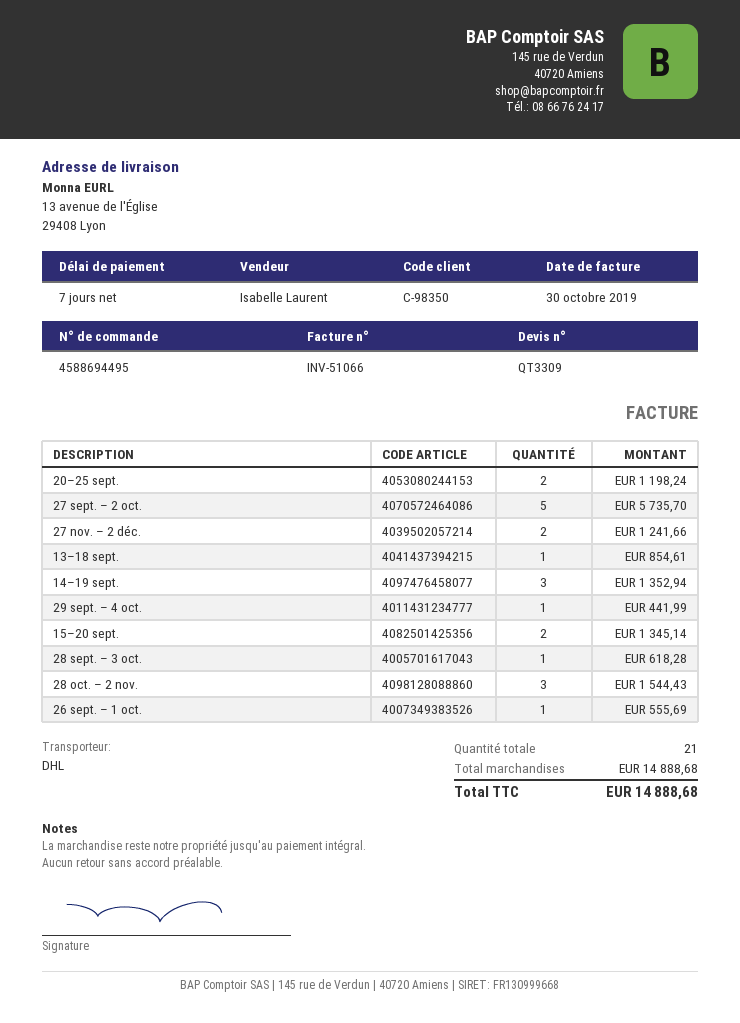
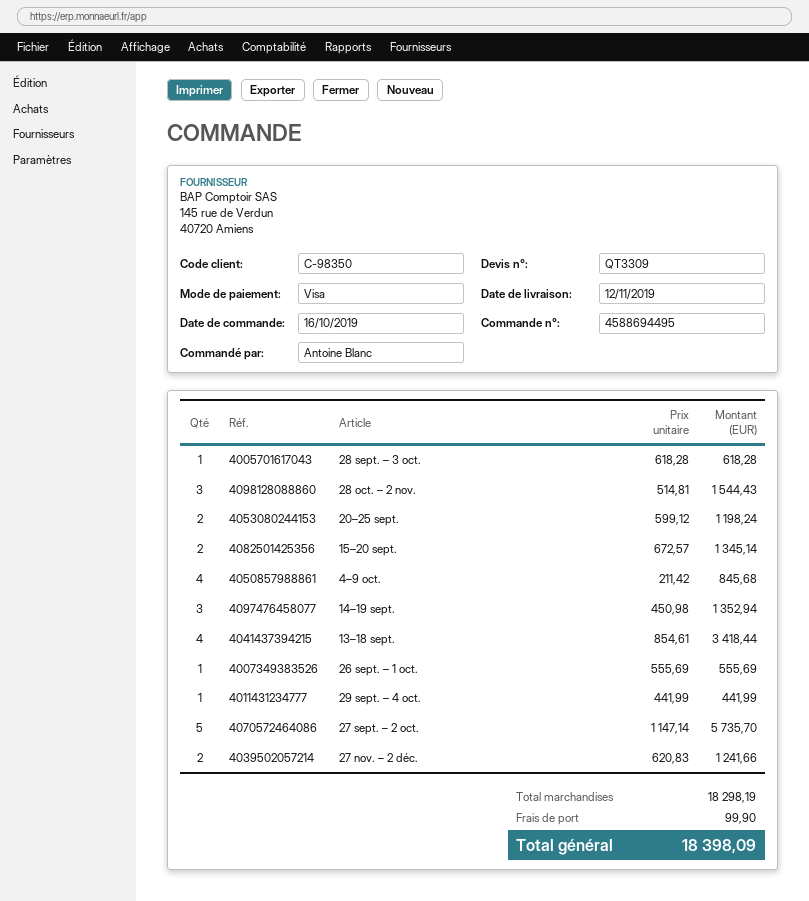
13–18 sept.: 1 for 854.61 -> 4 for 3418.44
4–9 oct.: none -> 4 for 845.68
subtotal: 14888.68 -> 18298.19
shipping: none -> 99.90
total: 14888.68 -> 18398.09

